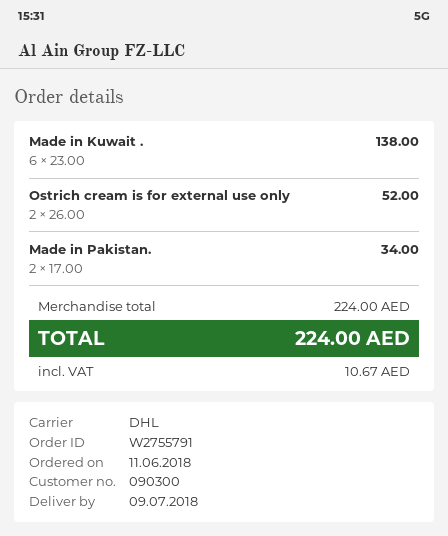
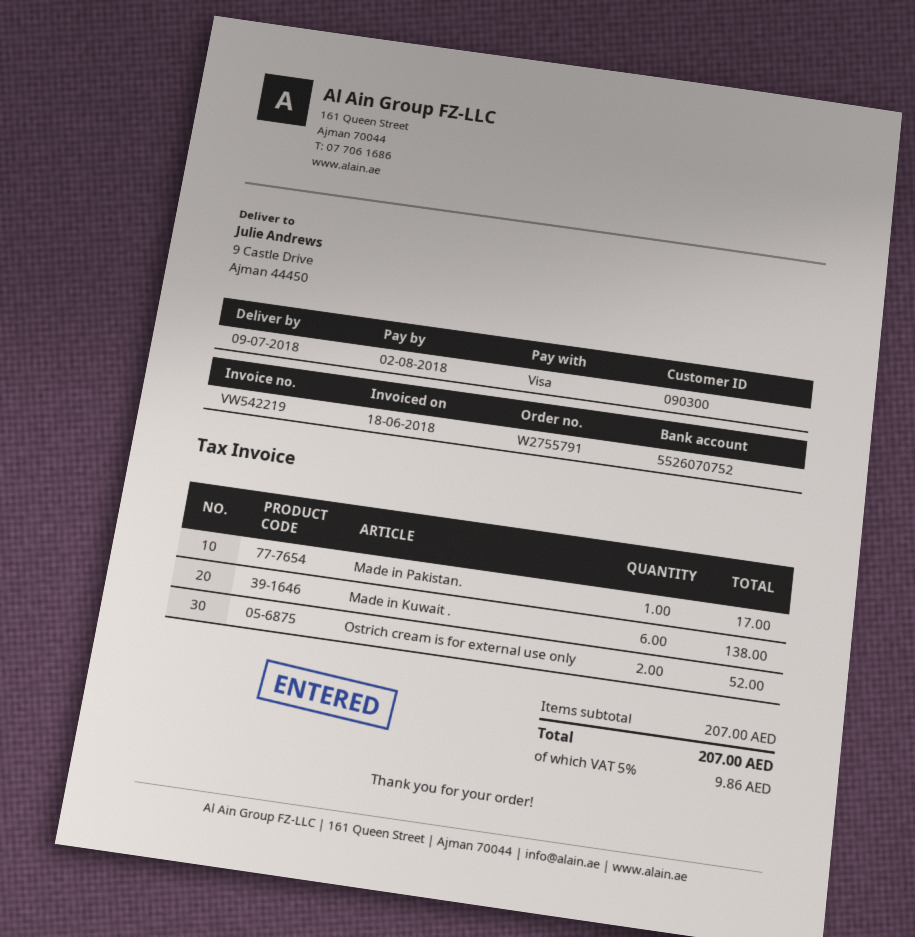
Made in Pakistan.: 2 for 34.00 -> 1 for 17.00
subtotal: 224.00 -> 207.00
tax: 10.67 -> 9.86
total: 224.00 -> 207.00

